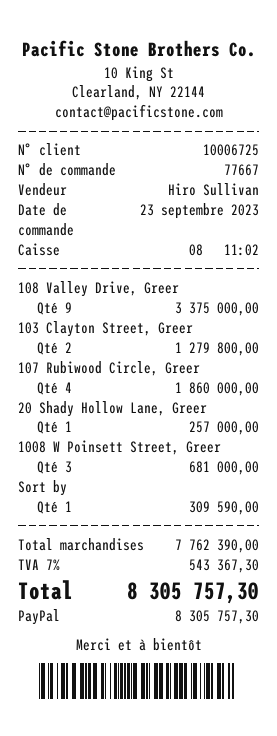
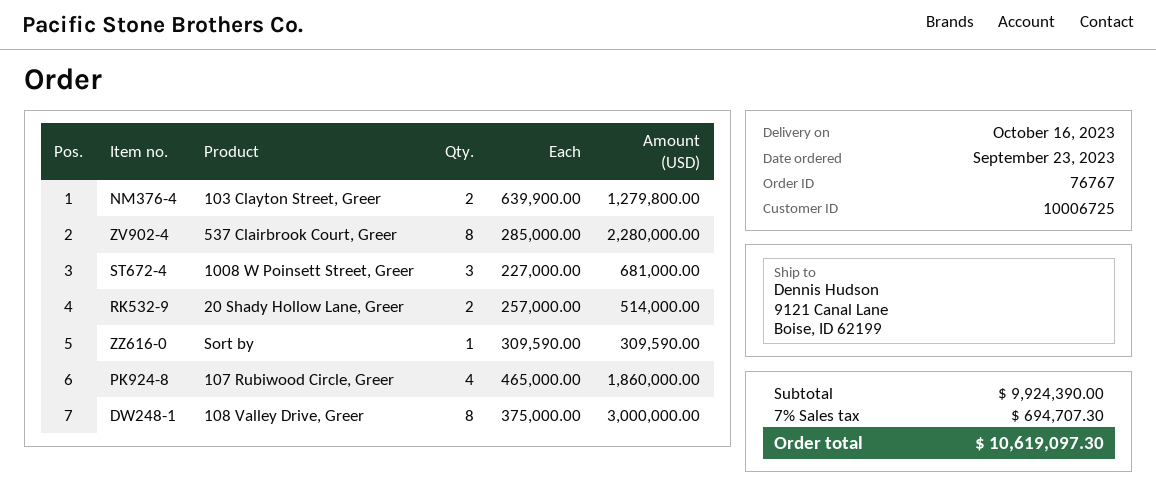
order number: 77667 -> 76767
108 Valley Drive, Greer: 9 for 3375000.00 -> 8 for 3000000.00
20 Shady Hollow Lane, Greer: 1 for 257000.00 -> 2 for 514000.00
537 Clairbrook Court, Greer: none -> 8 for 2280000.00
subtotal: 7762390.00 -> 9924390.00
tax: 7% = 543367.30 -> 7% = 694707.30
total: 8305757.30 -> 10619097.30

